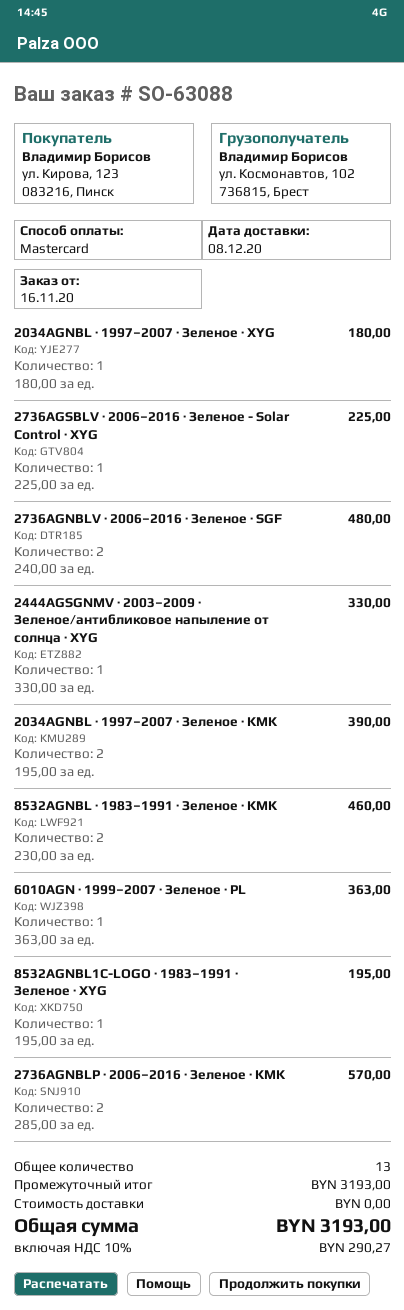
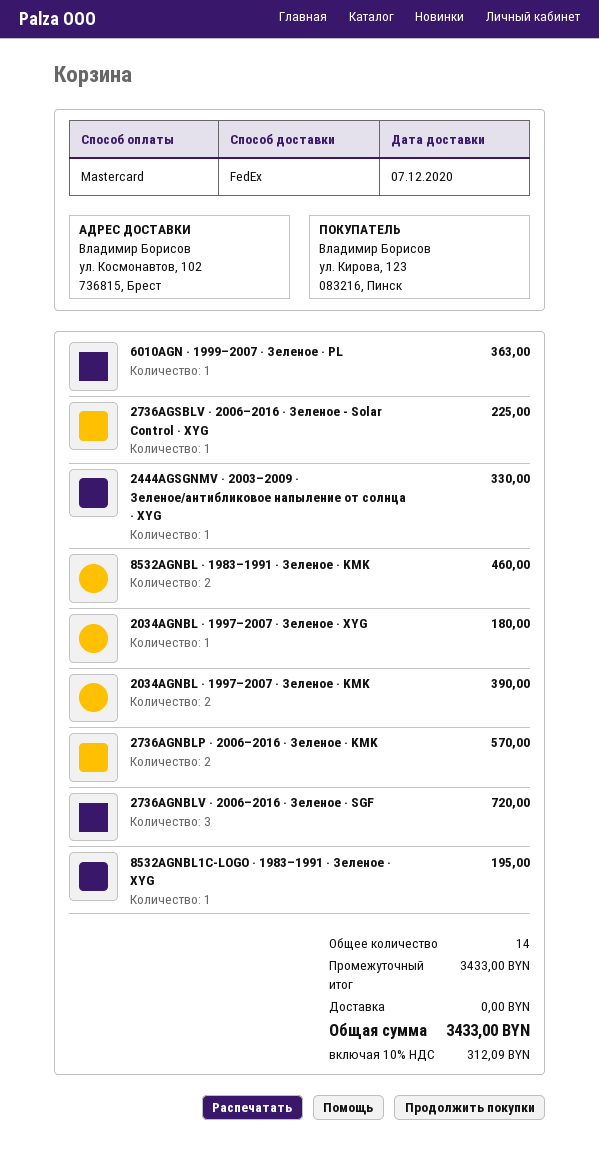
delivery date: 2020-12-08 -> 2020-12-07
2736AGNBLV · 2006–2016 · Зеленое · SGF: 2 for 480.00 -> 3 for 720.00
total quantity: 13 -> 14
subtotal: 3193.00 -> 3433.00
tax: 10% = 290.27 -> 10% = 312.09
total: 3193.00 -> 3433.00

